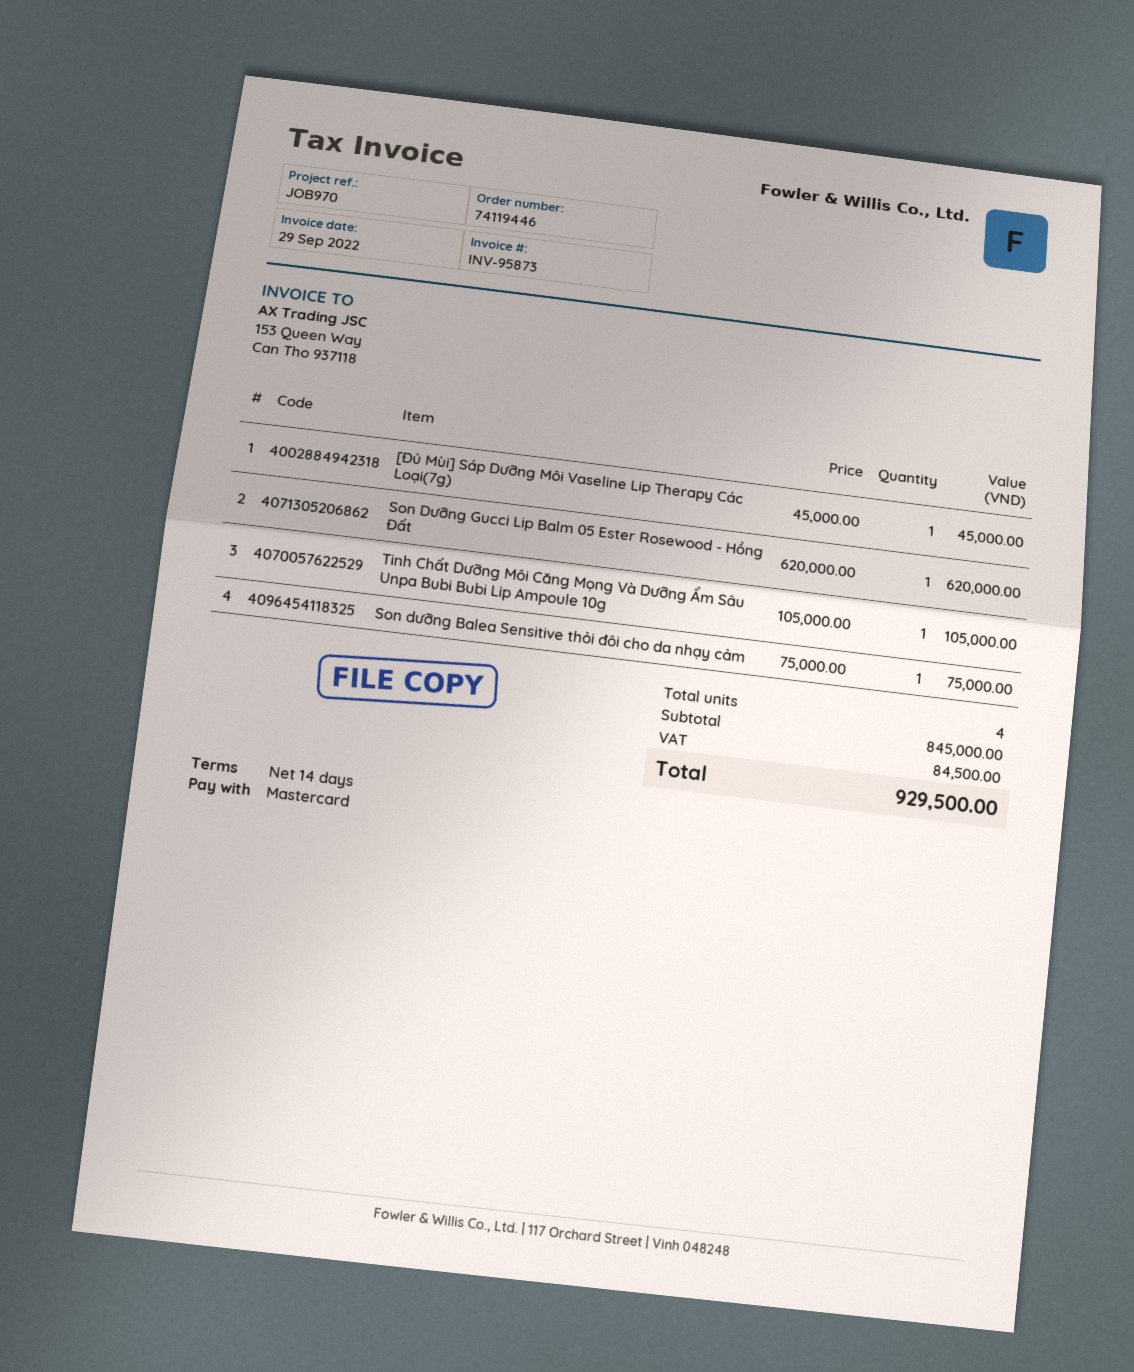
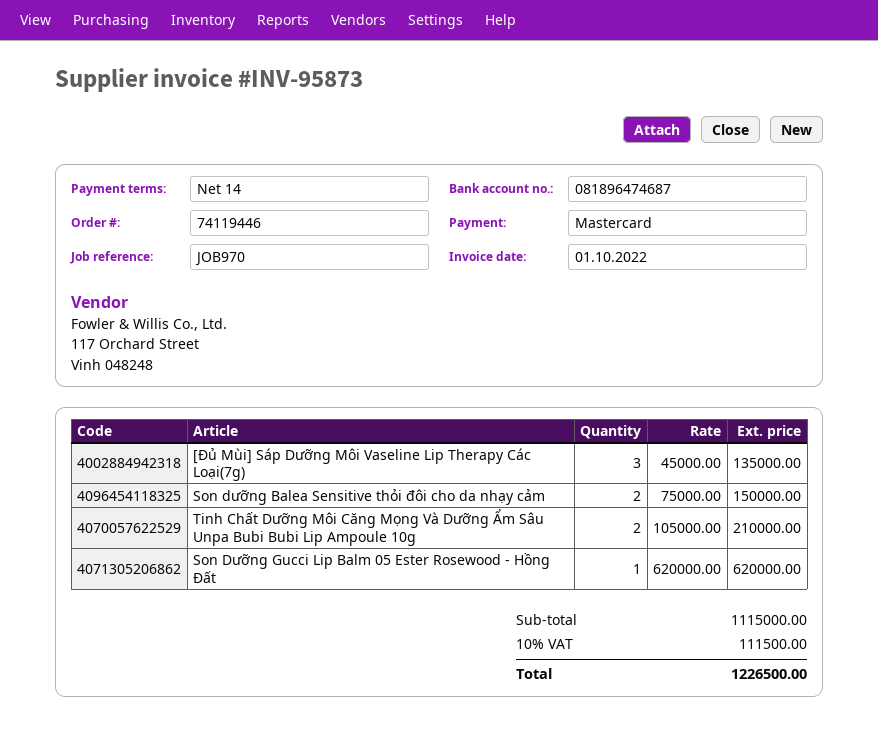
invoice date: 2022-09-29 -> 2022-10-01
[Đủ Mùi] Sáp Dưỡng Môi Vaseline Lip Therapy Các Loại(7g): 1 x 45000.00 = 45000.00 -> 3 x 45000.00 = 135000.00
Tinh Chất Dưỡng Môi Căng Mọng Và Dưỡng Ẩm Sâu Unpa Bubi Bubi Lip Ampoule 10g: 1 x 105000.00 = 105000.00 -> 2 x 105000.00 = 210000.00
Son dưỡng Balea Sensitive thỏi đôi cho da nhạy cảm: 1 x 75000.00 = 75000.00 -> 2 x 75000.00 = 150000.00
subtotal: 845000.00 -> 1115000.00
tax: 84500.00 -> 111500.00
total: 929500.00 -> 1226500.00

